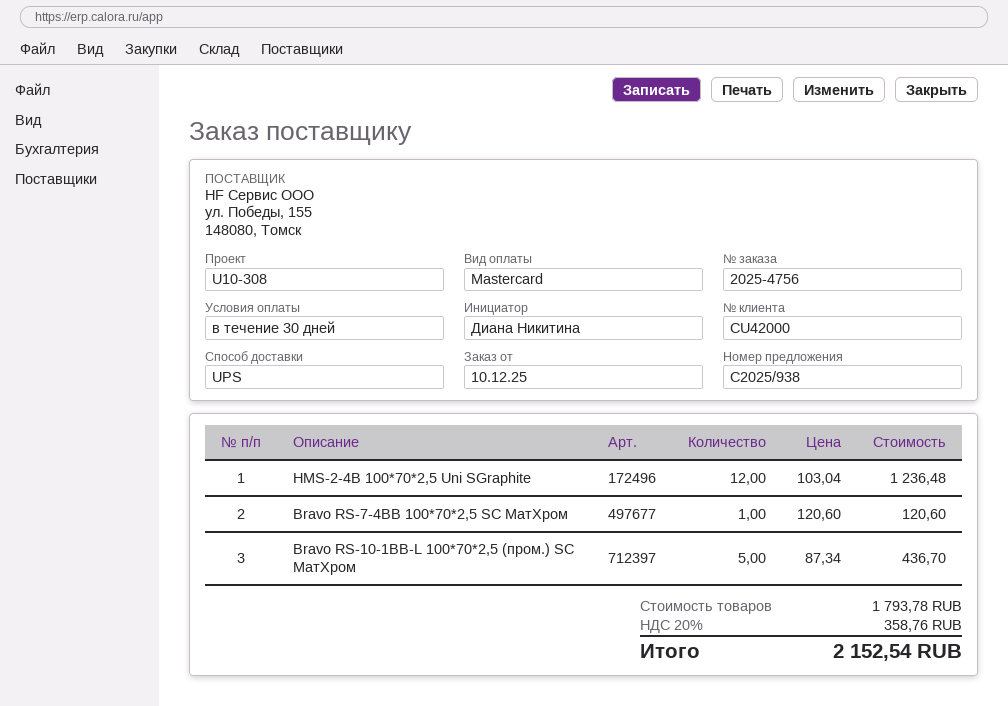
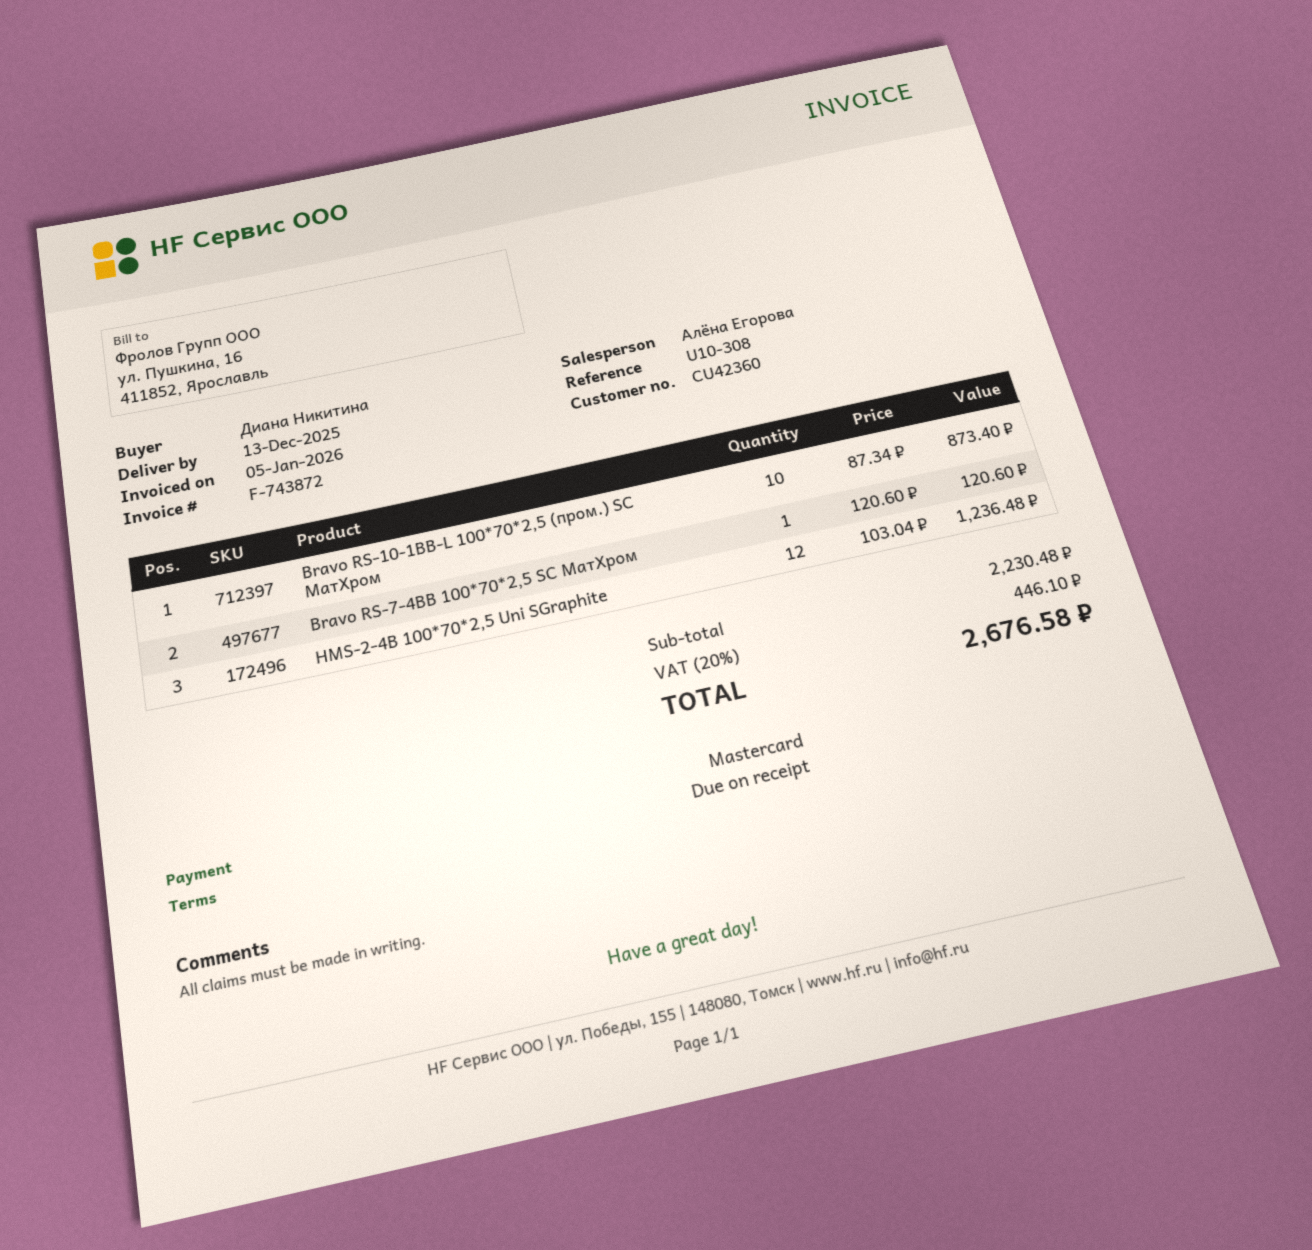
payment terms: 30 days -> on receipt
customer number: CU42000 -> CU42360
Bravo RS-10-1BB-L 100*70*2,5 (пром.) SC МатХром: 5 x 87.34 = 436.70 -> 10 x 87.34 = 873.40
subtotal: 1793.78 -> 2230.48
tax: 20% = 358.76 -> 20% = 446.10
total: 2152.54 -> 2676.58

